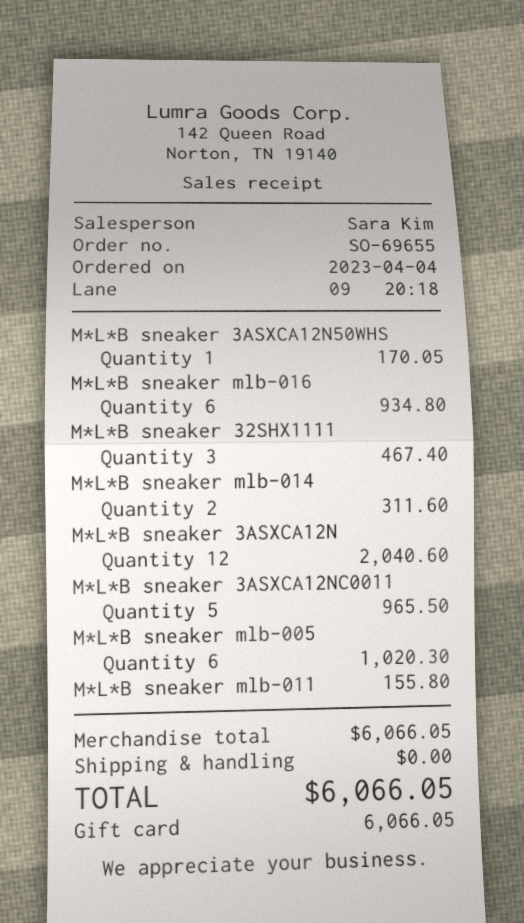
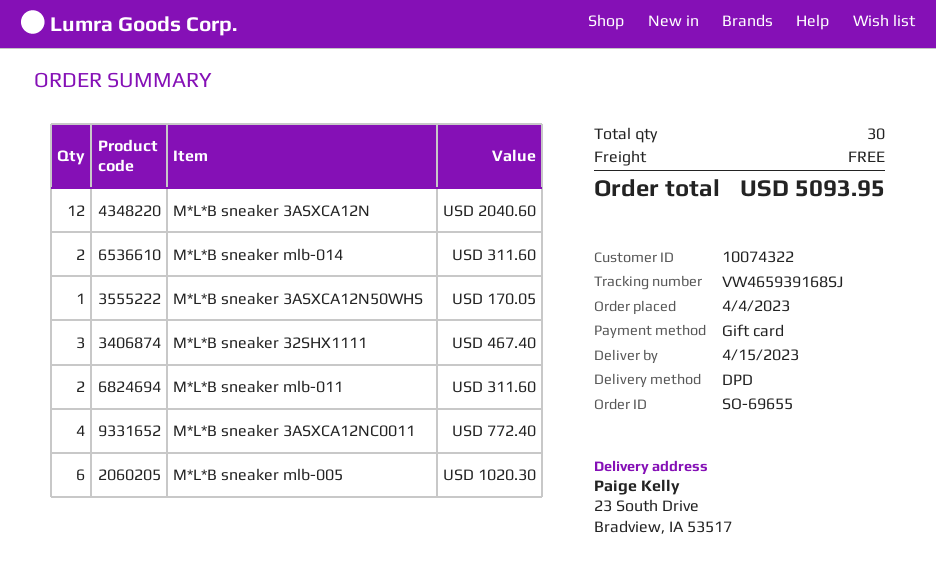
M*L*B sneaker mlb-016: 6 for 934.80 -> none
M*L*B sneaker 3ASXCA12NC0011: 5 for 965.50 -> 4 for 772.40
M*L*B sneaker mlb-011: 1 for 155.80 -> 2 for 311.60
total: 6066.05 -> 5093.95

